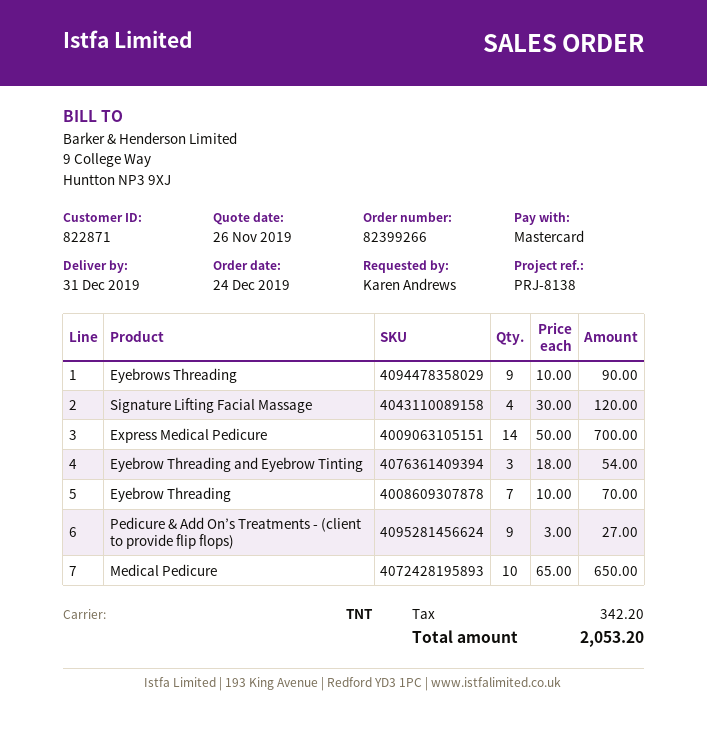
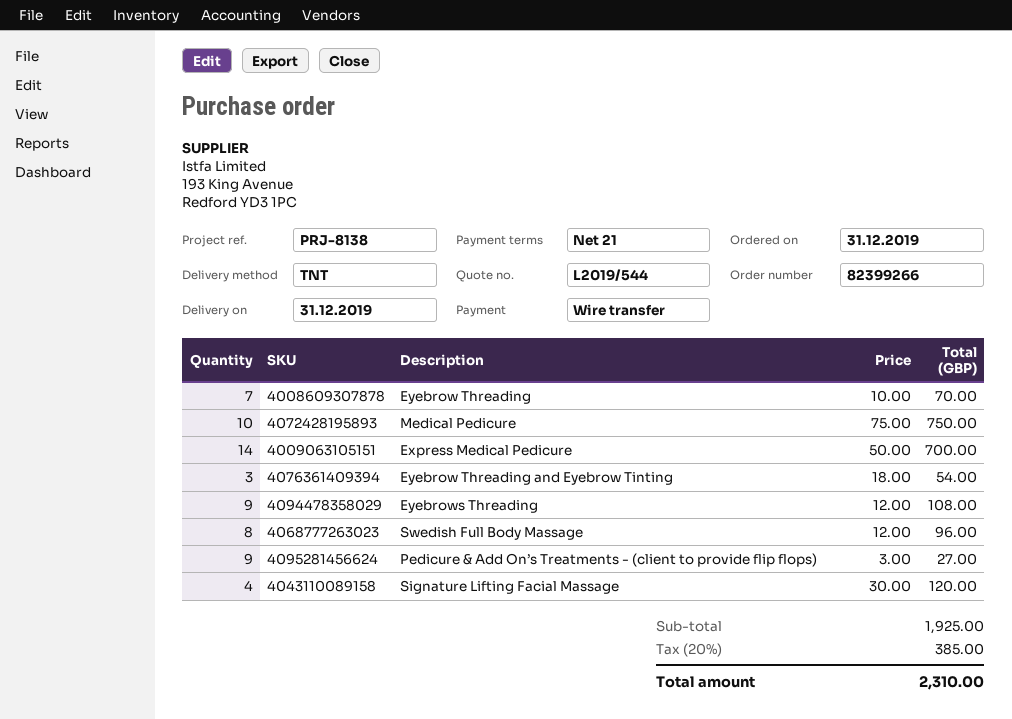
order date: 2019-12-24 -> 2019-12-31
payment method: Mastercard -> bank transfer
Eyebrows Threading: 9 x 10.00 = 90.00 -> 9 x 12.00 = 108.00
Medical Pedicure: 10 x 65.00 = 650.00 -> 10 x 75.00 = 750.00
Swedish Full Body Massage: none -> 8 x 12.00 = 96.00
tax: 342.20 -> 385.00
total: 2053.20 -> 2310.00

